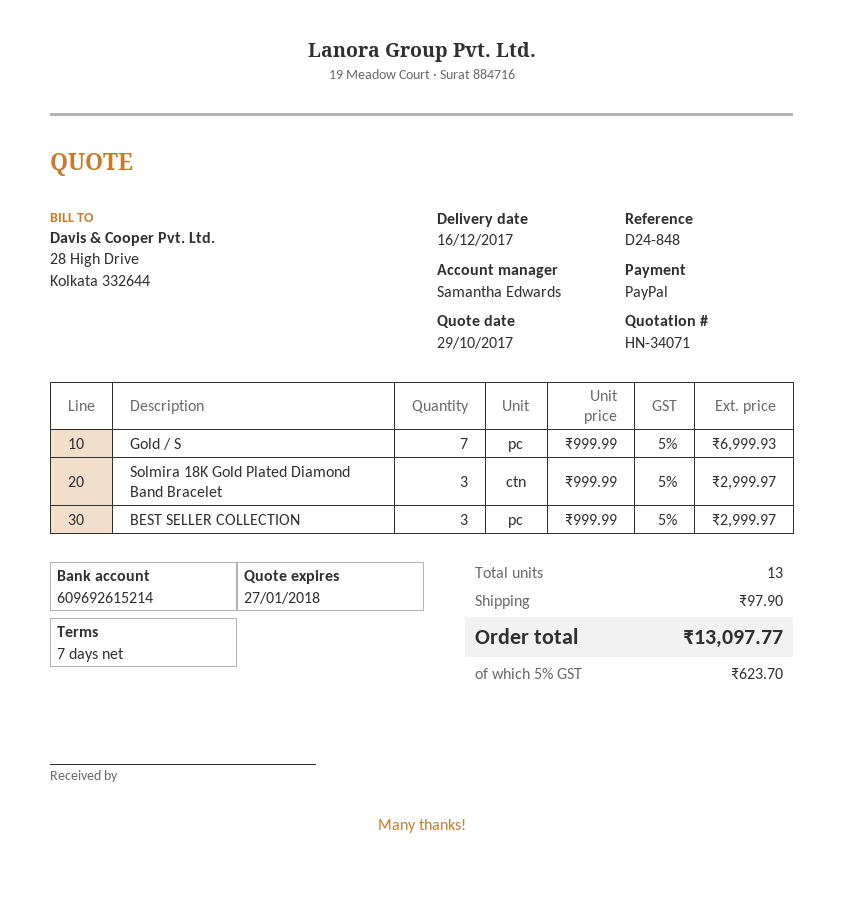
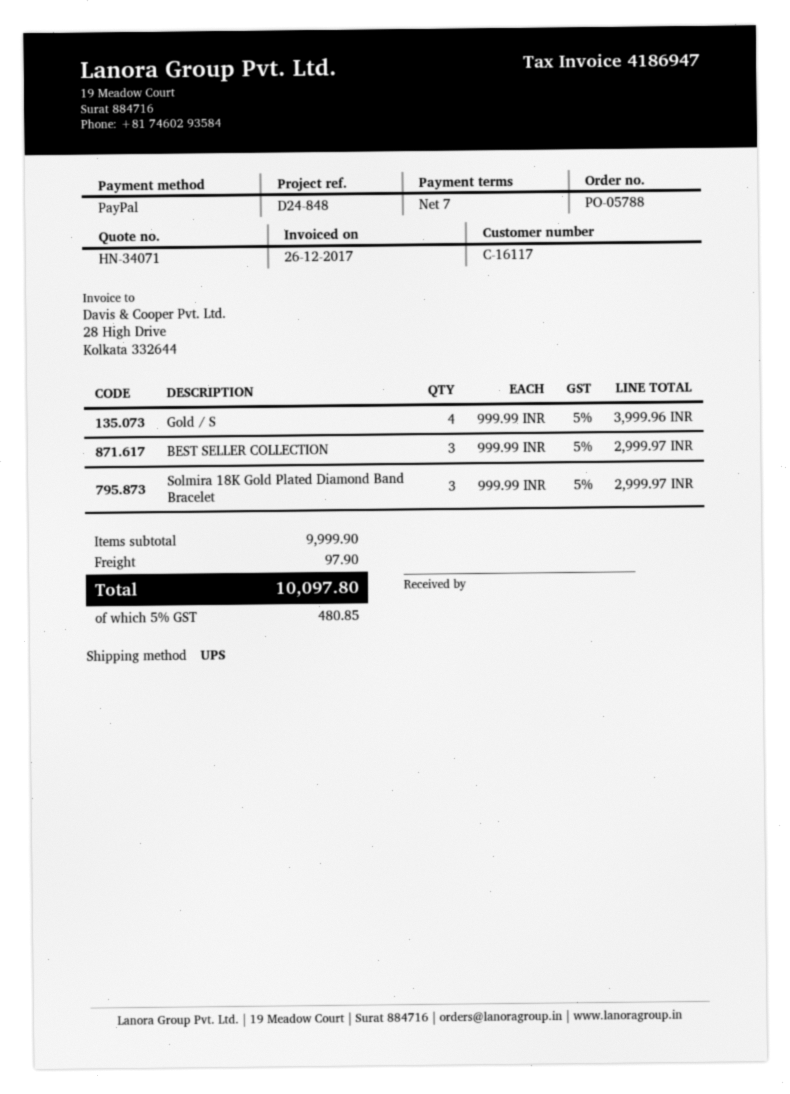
Gold / S: 7 x 999.99 = 6999.93 -> 4 x 999.99 = 3999.96
tax: 5% = 623.70 -> 5% = 480.85
total: 13097.77 -> 10097.80

